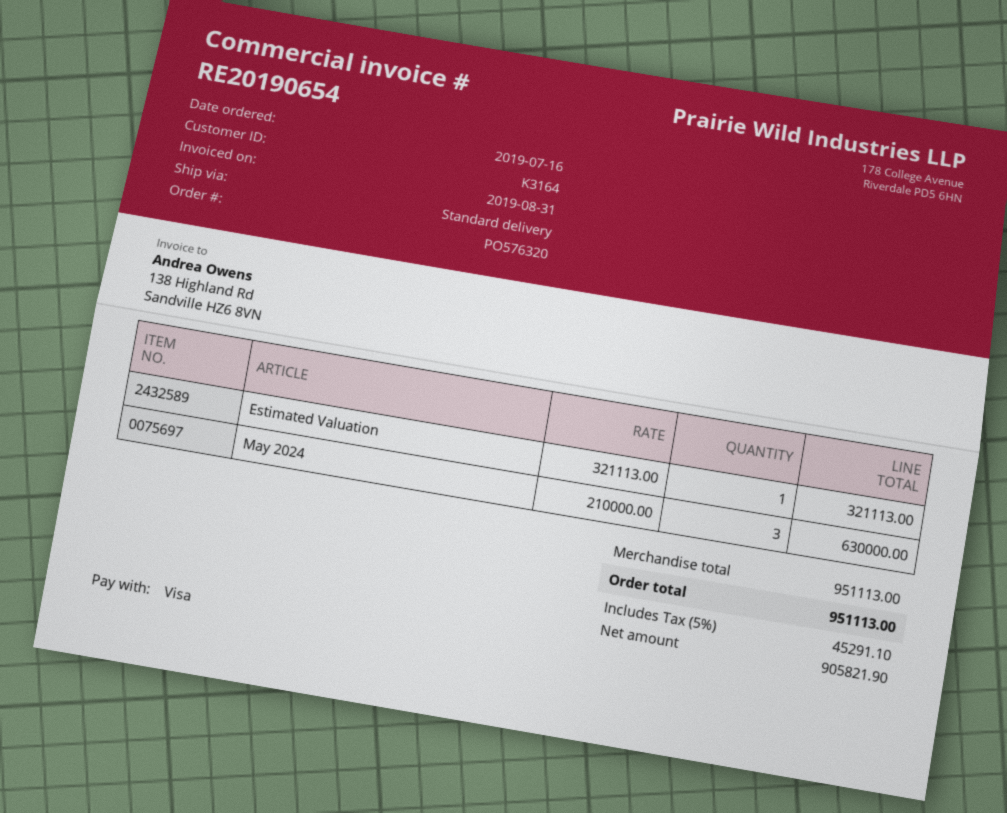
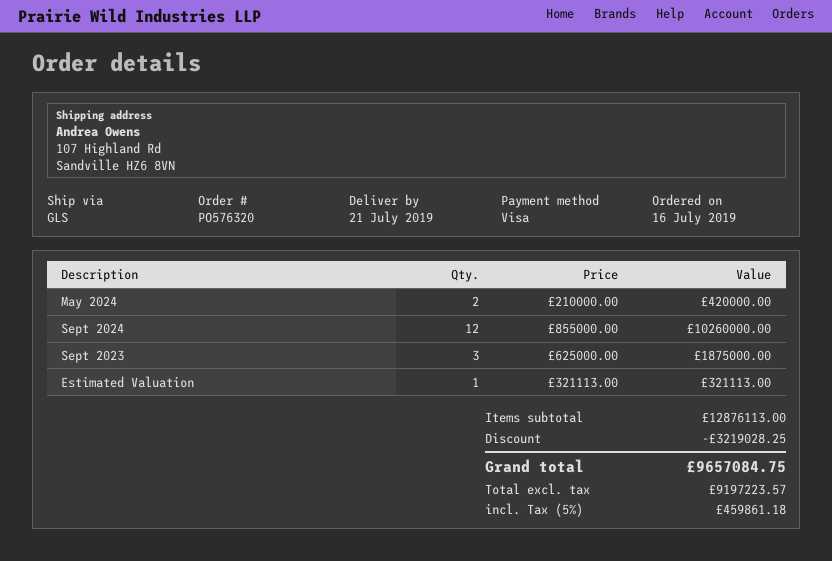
shipping method: standard -> GLS
May 2024: 3 x 210000.00 = 630000.00 -> 2 x 210000.00 = 420000.00
Sept 2024: none -> 12 x 855000.00 = 10260000.00
Sept 2023: none -> 3 x 625000.00 = 1875000.00
subtotal: 951113.00 -> 12876113.00
discount: none -> 3219028.25
net: 905821.90 -> 9197223.57
tax: 5% = 45291.10 -> 5% = 459861.18
total: 951113.00 -> 9657084.75

